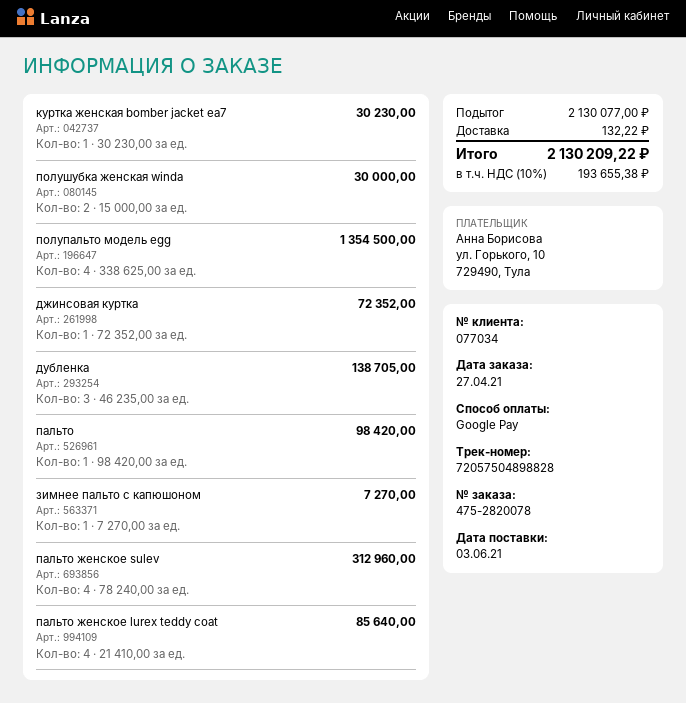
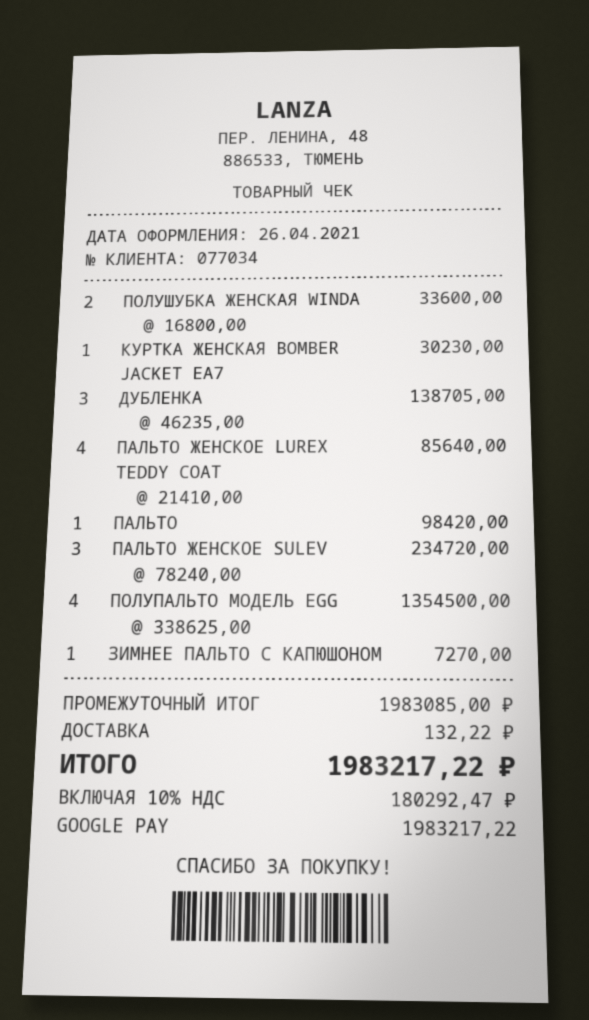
order date: 2021-04-27 -> 2021-04-26
полушубка женская winda: 2 x 15000.00 = 30000.00 -> 2 x 16800.00 = 33600.00
джинсовая куртка: 1 x 72352.00 = 72352.00 -> none
пальто женское sulev: 4 x 78240.00 = 312960.00 -> 3 x 78240.00 = 234720.00
subtotal: 2130077.00 -> 1983085.00
tax: 10% = 193655.38 -> 10% = 180292.47
total: 2130209.22 -> 1983217.22

